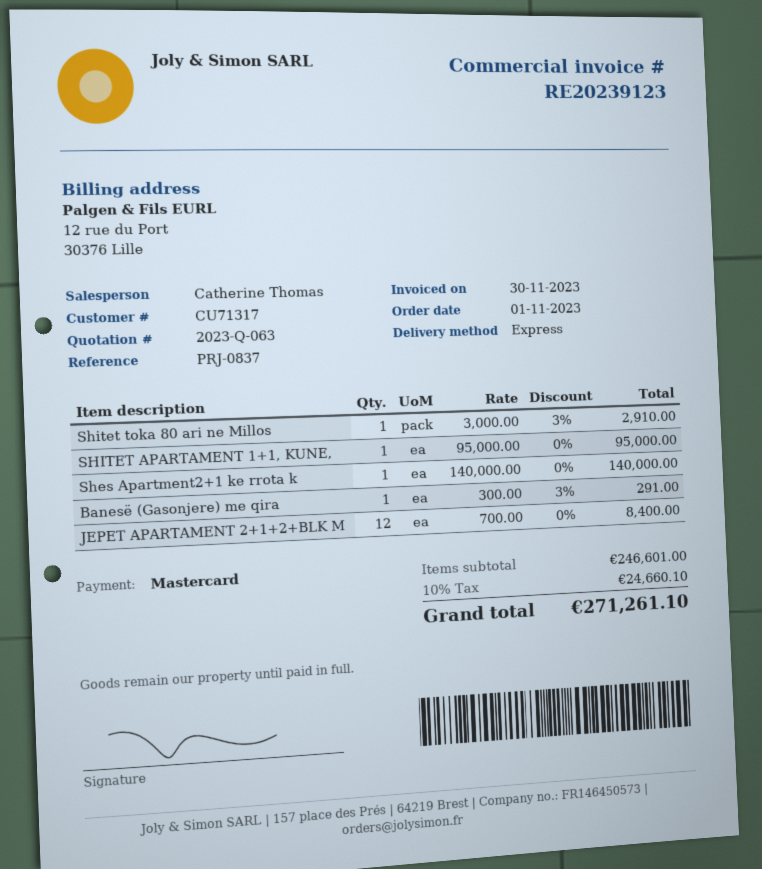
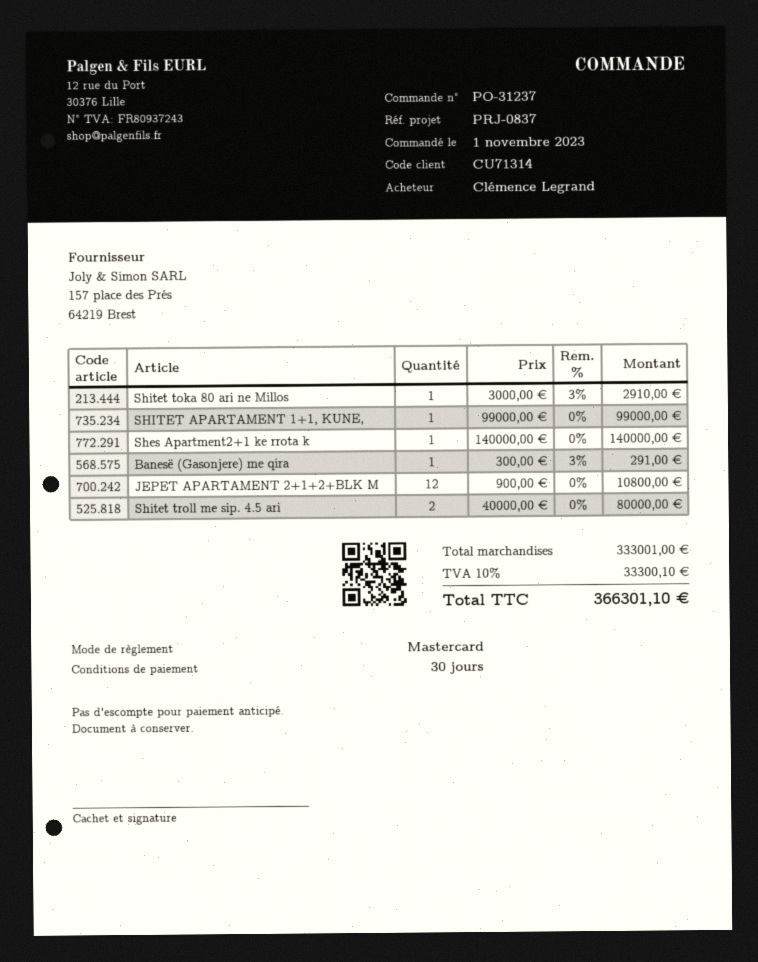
customer number: CU71317 -> CU71314
SHITET APARTAMENT 1+1, KUNE,: 1 x 95000.00 = 95000.00 -> 1 x 99000.00 = 99000.00
JEPET APARTAMENT 2+1+2+BLK M: 12 x 700.00 = 8400.00 -> 12 x 900.00 = 10800.00
Shitet troll me sip. 4.5 ari: none -> 2 x 40000.00 = 80000.00
subtotal: 246601.00 -> 333001.00
tax: 10% = 24660.10 -> 10% = 33300.10
total: 271261.10 -> 366301.10

